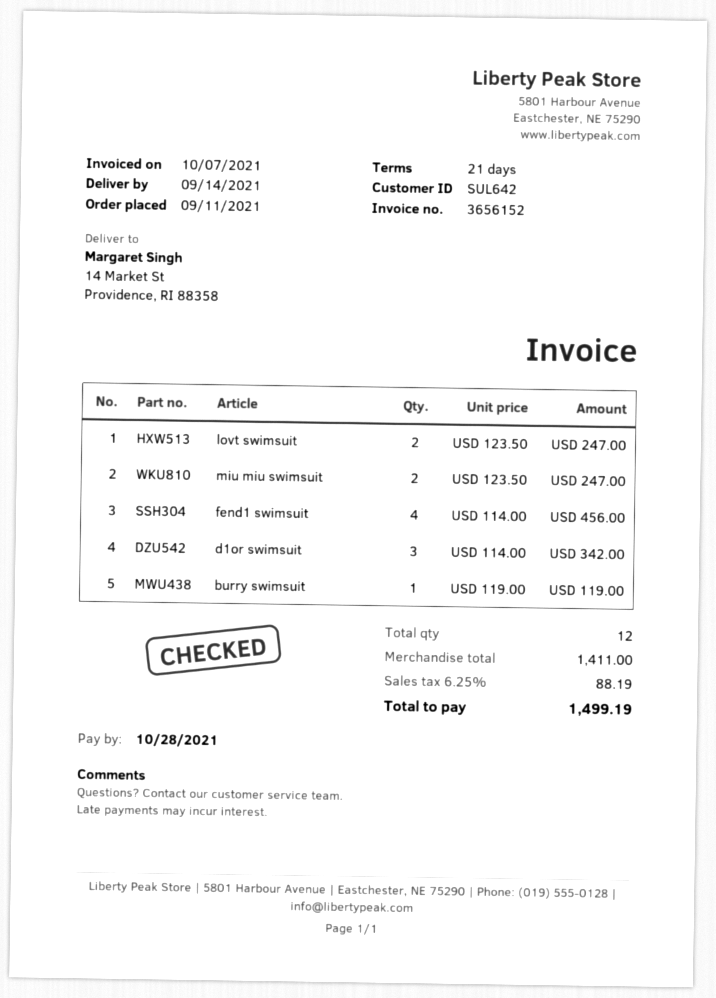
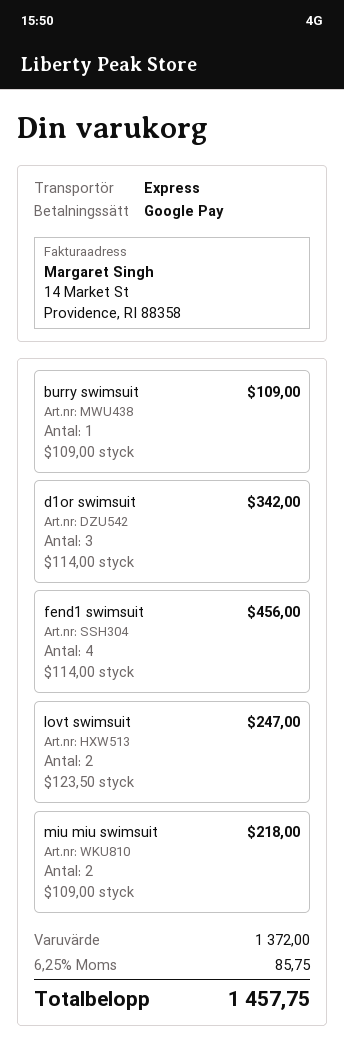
miu miu swimsuit: 2 x 123.50 = 247.00 -> 2 x 109.00 = 218.00
burry swimsuit: 1 x 119.00 = 119.00 -> 1 x 109.00 = 109.00
subtotal: 1411.00 -> 1372.00
tax: 6.25% = 88.19 -> 6.25% = 85.75
total: 1499.19 -> 1457.75

